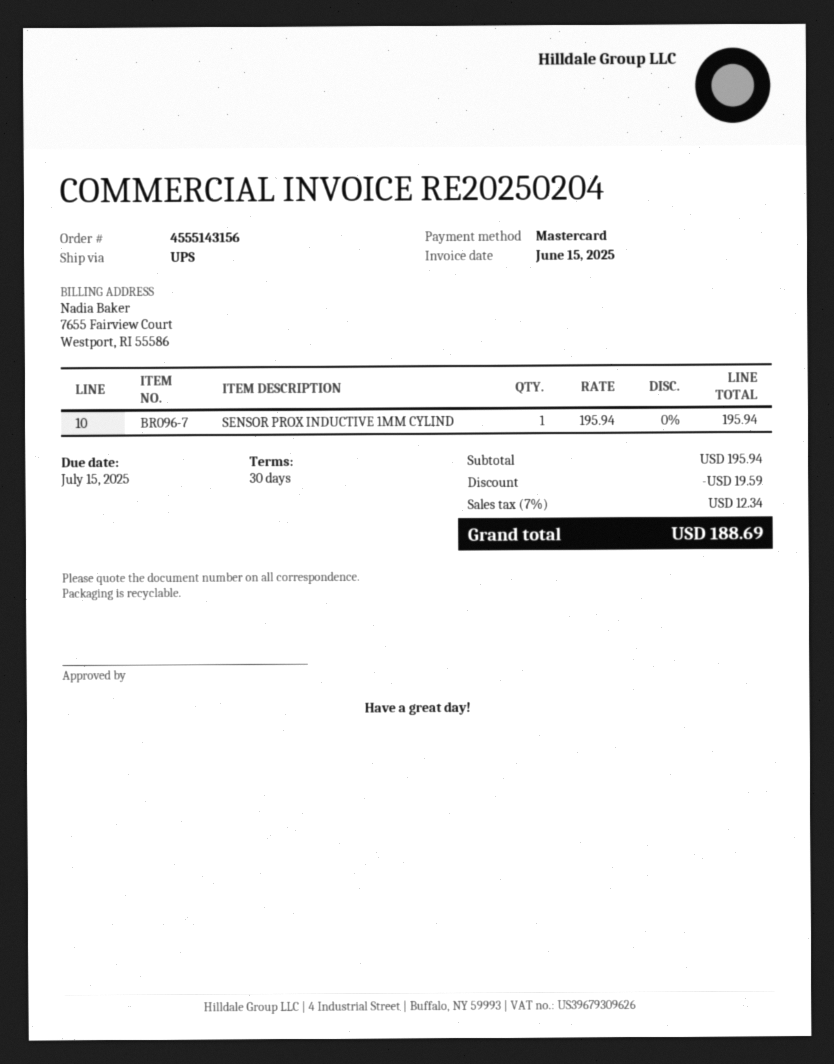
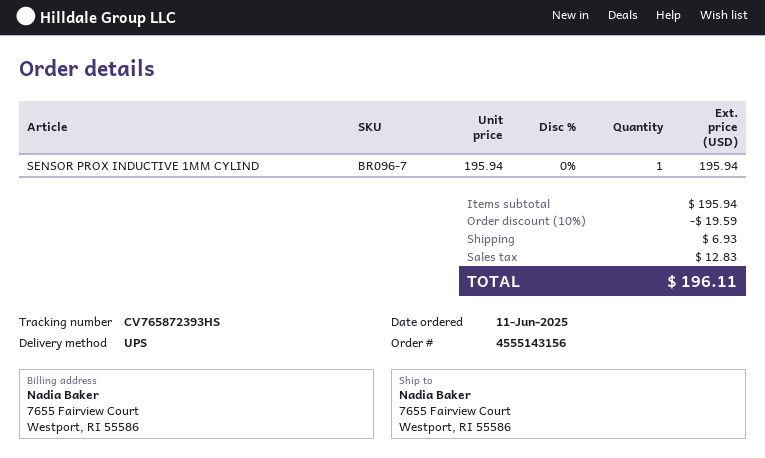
shipping: none -> 6.93
tax: 12.34 -> 12.83
total: 188.69 -> 196.11

